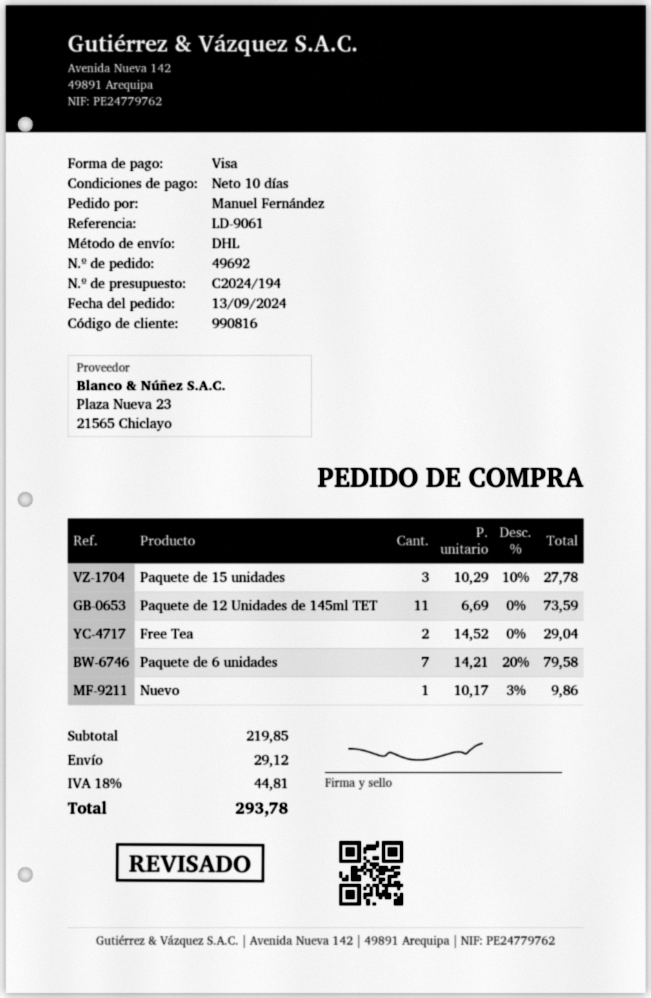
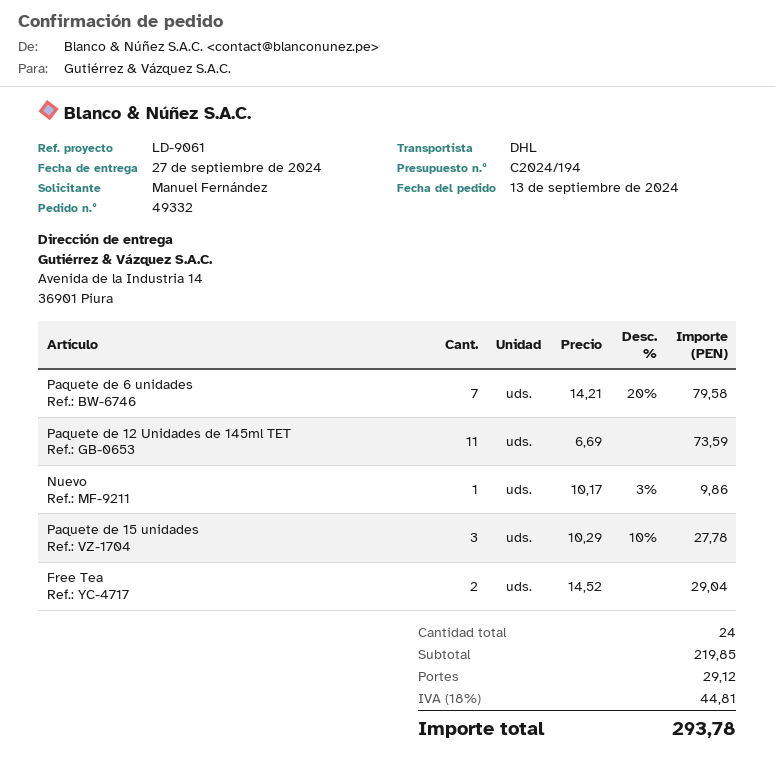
order number: 49692 -> 49332

